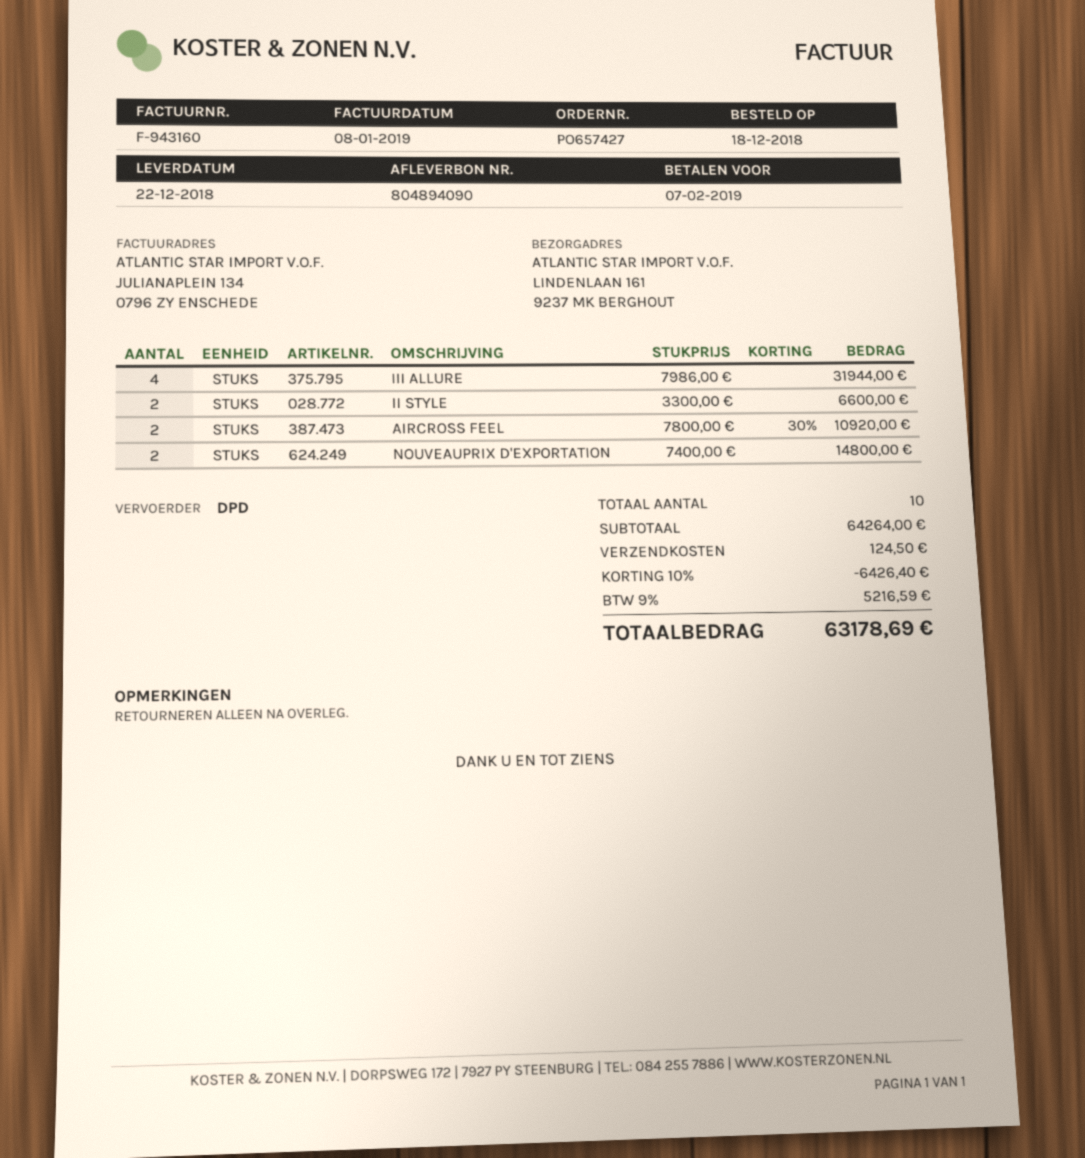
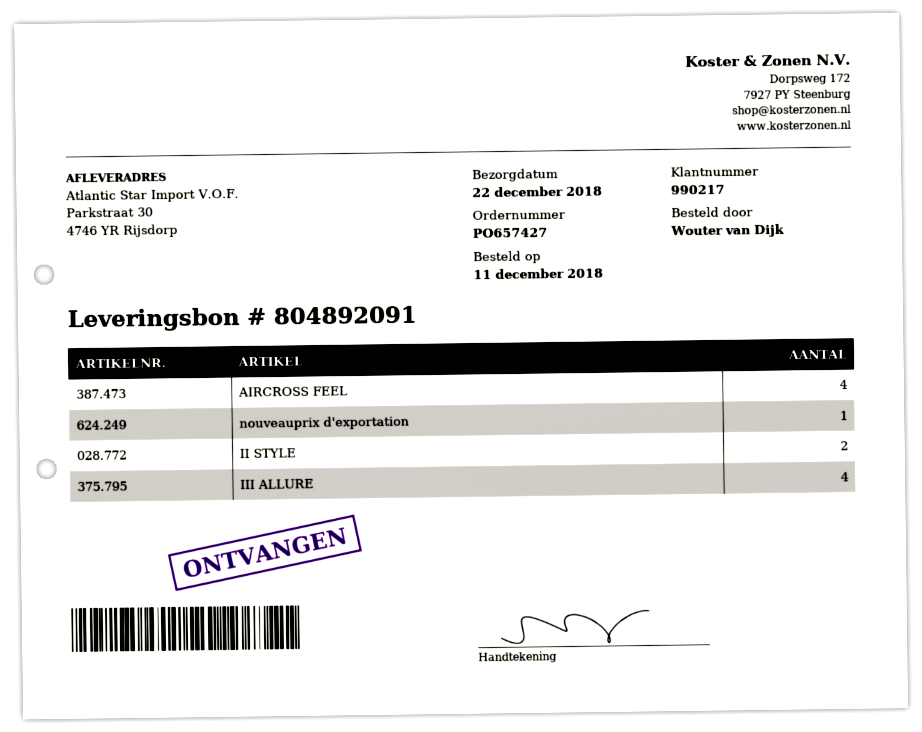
order date: 2018-12-18 -> 2018-12-11
delivery note number: 804894090 -> 804892091
ship to: LINDENLAAN 161, 9237 MK BERGHOUT -> Parkstraat 30, 4746 YR Rijsdorp
AIRCROSS FEEL: 2 -> 4
NOUVEAUPRIX D'EXPORTATION: 2 -> 1

